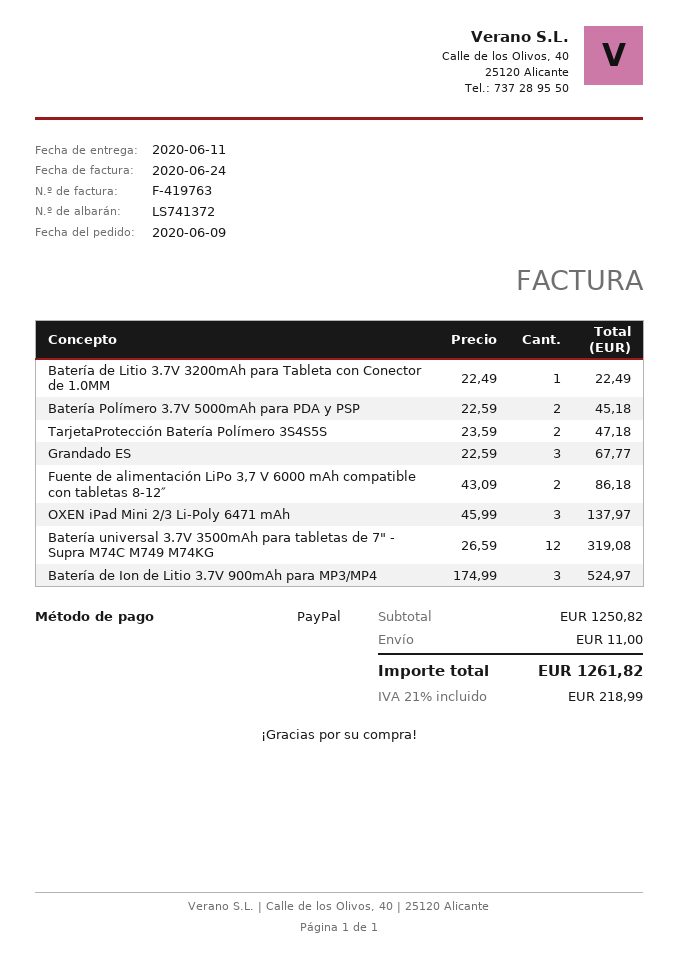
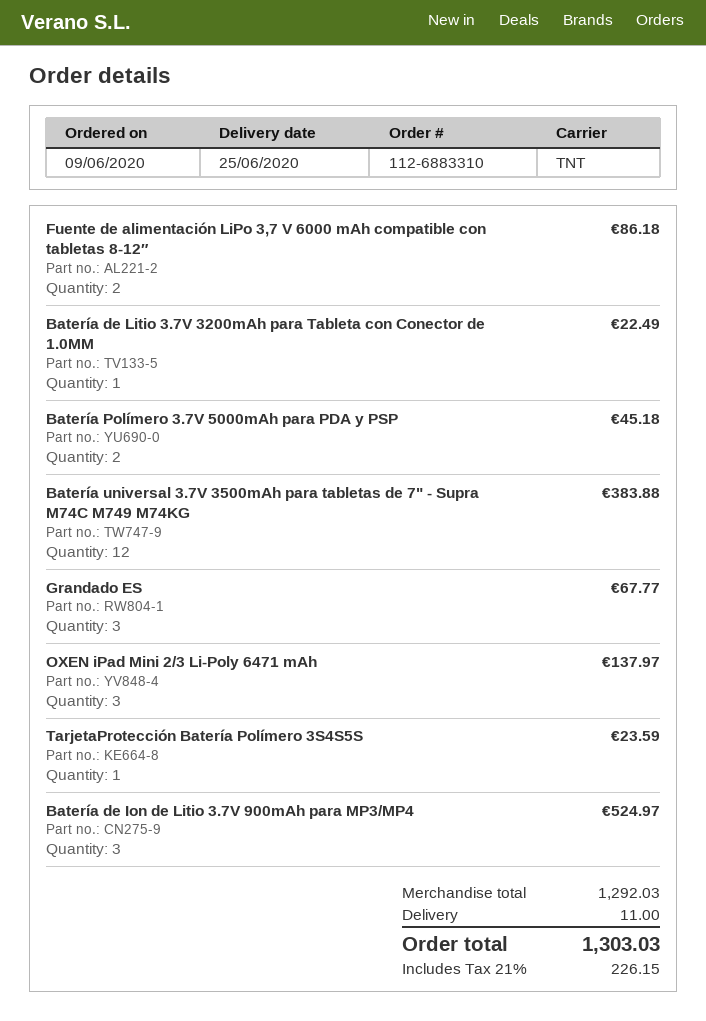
delivery date: 2020-06-11 -> 2020-06-25
TarjetaProtección Batería Polímero 3S4S5S: 2 for 47.18 -> 1 for 23.59
Batería universal 3.7V 3500mAh para tabletas de 7" - Supra M74C M749 M74KG: 12 for 319.08 -> 12 for 383.88
subtotal: 1250.82 -> 1292.03
tax: 21% = 218.99 -> 21% = 226.15
total: 1261.82 -> 1303.03

